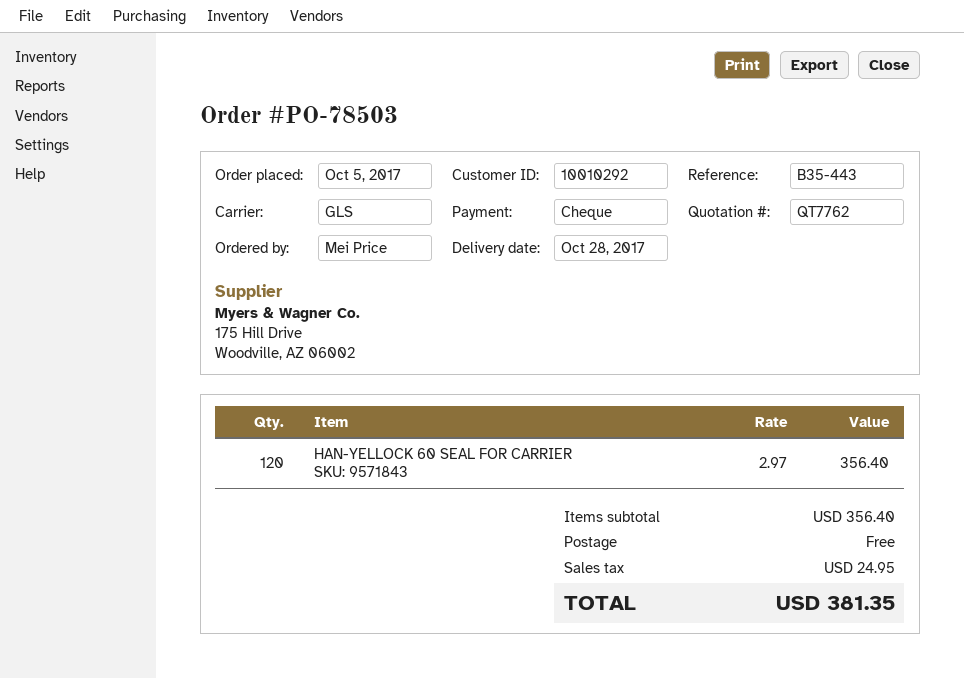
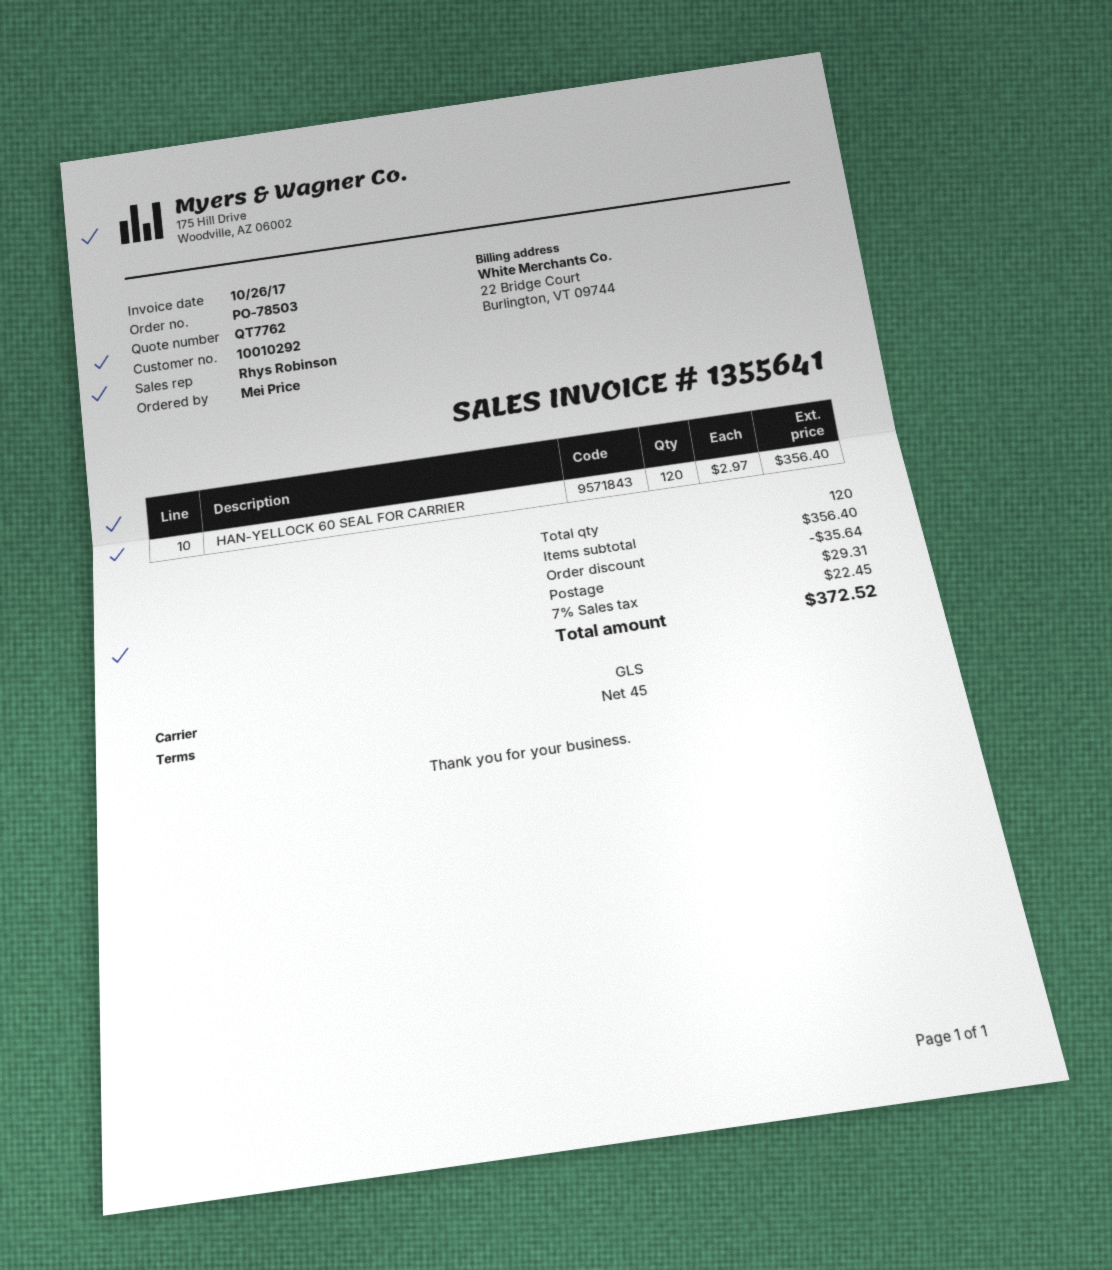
discount: none -> 35.64
shipping: 0.00 -> 29.31
tax: 24.95 -> 22.45
total: 381.35 -> 372.52

